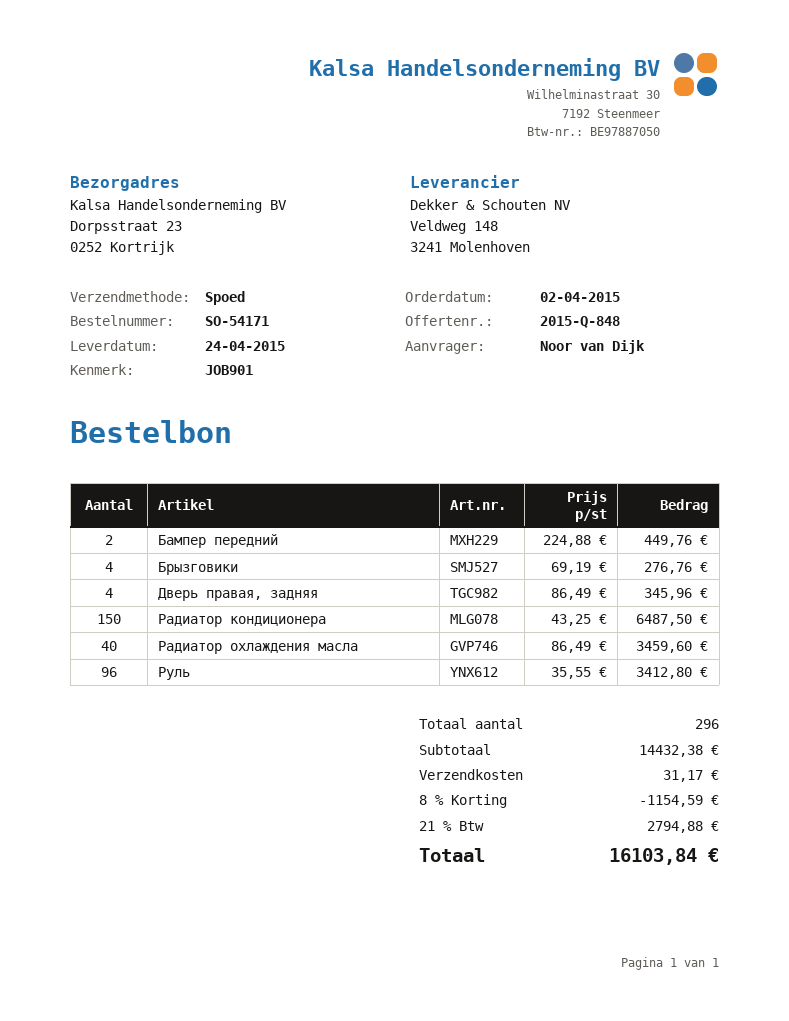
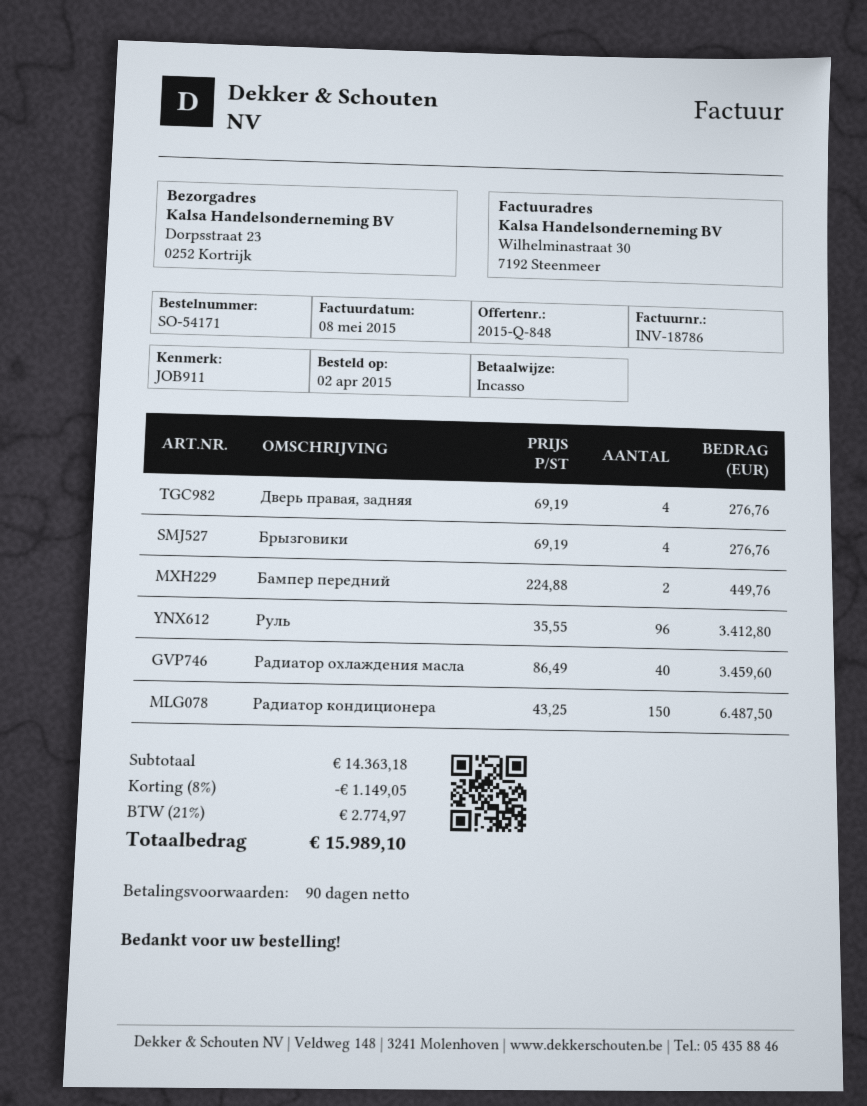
reference: JOB901 -> JOB911
Дверь правая, задняя: 4 x 86.49 = 345.96 -> 4 x 69.19 = 276.76
subtotal: 14432.38 -> 14363.18
discount: 8% = 1154.59 -> 8% = 1149.05
shipping: 31.17 -> none
tax: 21% = 2794.88 -> 21% = 2774.97
total: 16103.84 -> 15989.10

